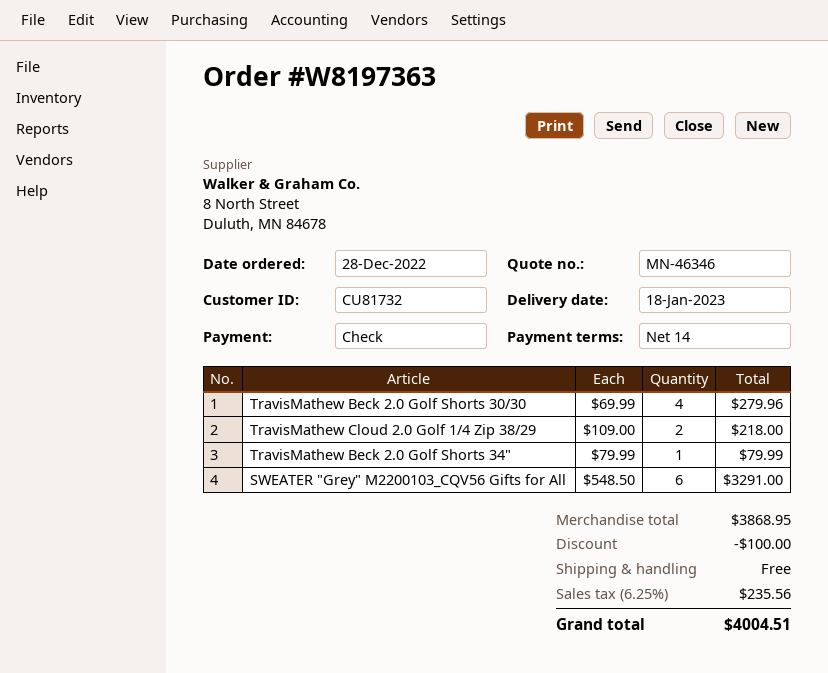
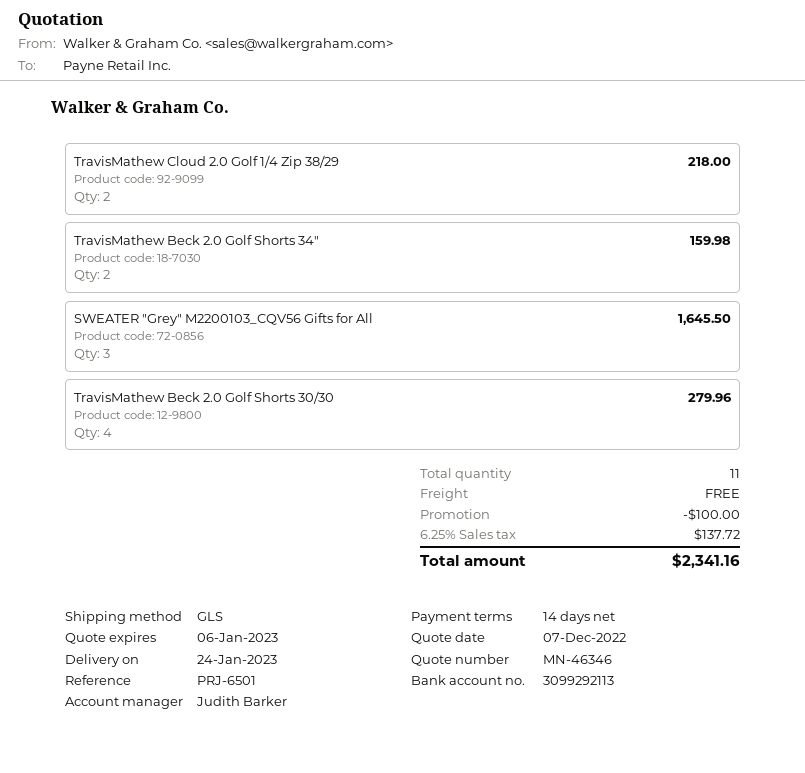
delivery date: 2023-01-18 -> 2023-01-24
TravisMathew Beck 2.0 Golf Shorts 34": 1 for 79.99 -> 2 for 159.98
SWEATER "Grey" M2200103_CQV56 Gifts for All: 6 for 3291.00 -> 3 for 1645.50
tax: 6.25% = 235.56 -> 6.25% = 137.72
total: 4004.51 -> 2341.16

